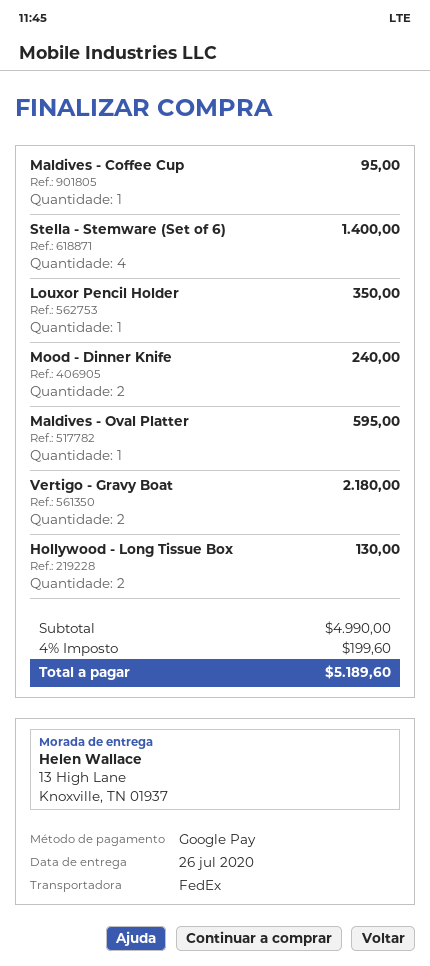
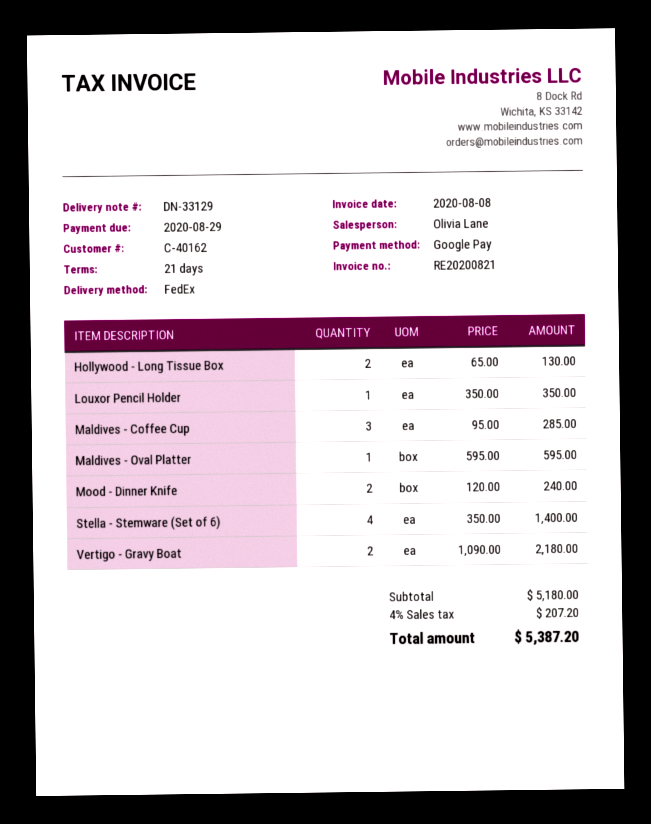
Maldives - Coffee Cup: 1 for 95.00 -> 3 for 285.00
subtotal: 4990.00 -> 5180.00
tax: 4% = 199.60 -> 4% = 207.20
total: 5189.60 -> 5387.20

